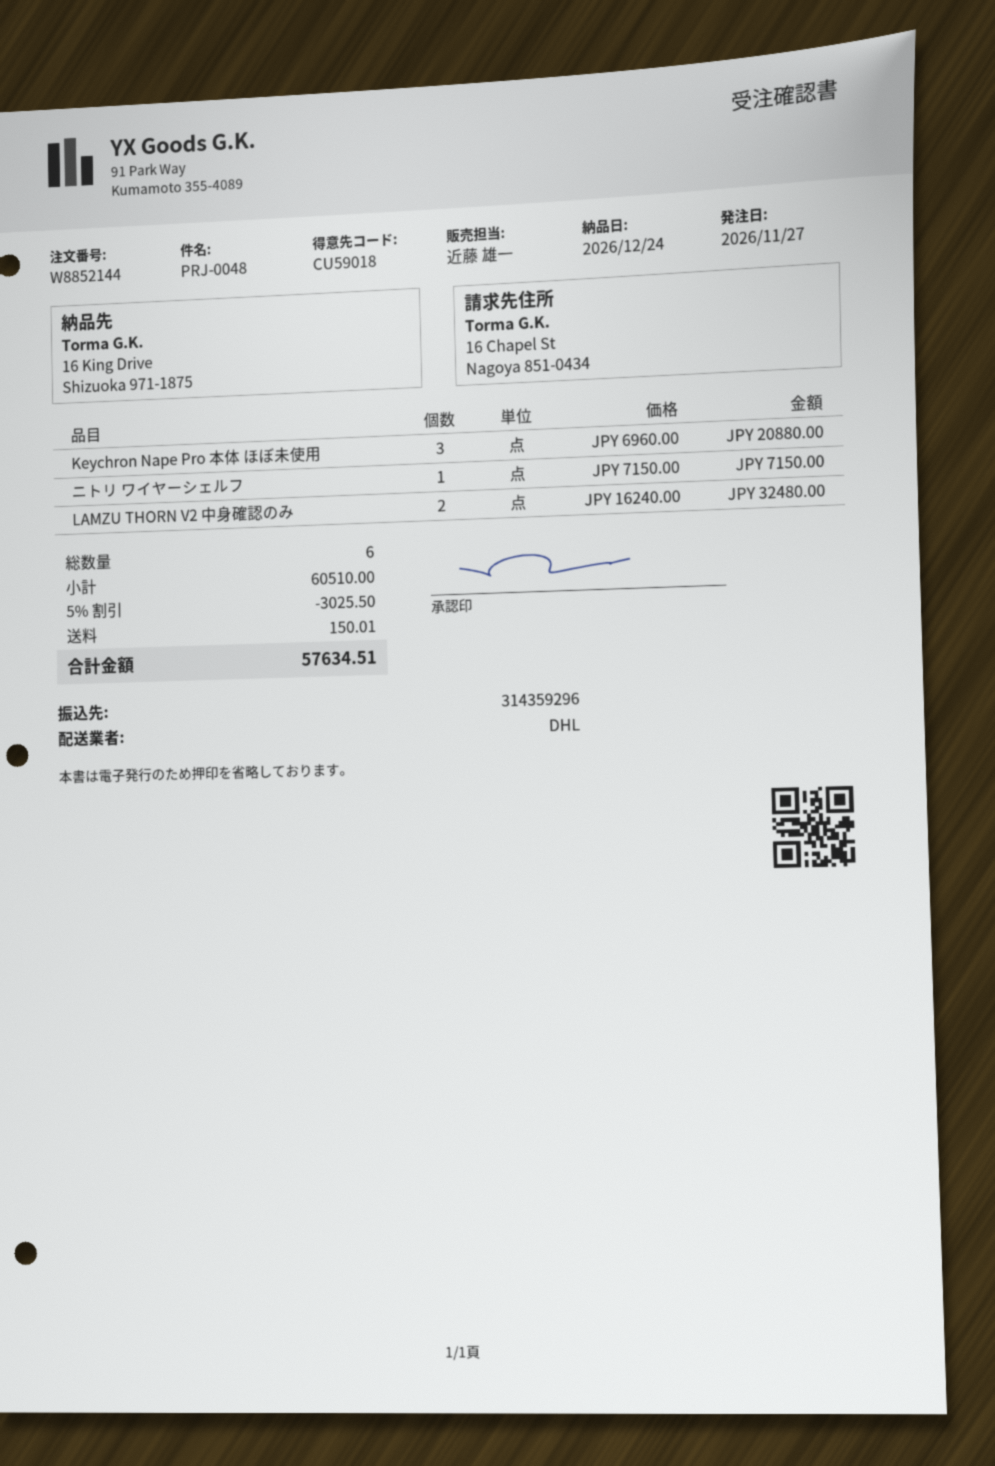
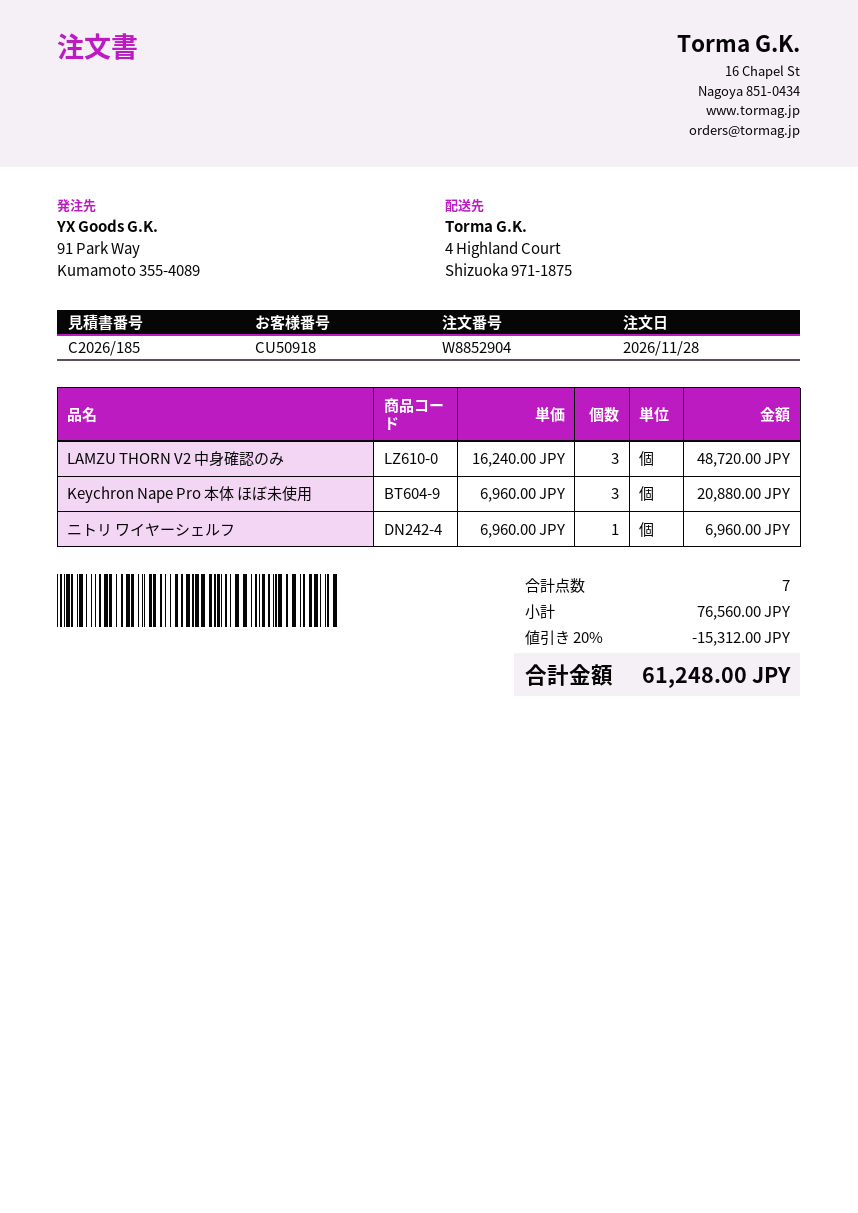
order number: W8852144 -> W8852904
order date: 2026-11-27 -> 2026-11-28
customer number: CU59018 -> CU50918
ship to: 16 King Drive, Shizuoka 971-1875 -> 4 Highland Court, Shizuoka 971-1875
ニトリ ワイヤーシェルフ: 1 x 7150.00 = 7150.00 -> 1 x 6960.00 = 6960.00
LAMZU THORN V2 中身確認のみ: 2 x 16240.00 = 32480.00 -> 3 x 16240.00 = 48720.00
total quantity: 6 -> 7
subtotal: 60510.00 -> 76560.00
discount: 5% = 3025.50 -> 20% = 15312.00
shipping: 150.01 -> none
total: 57634.51 -> 61248.00

